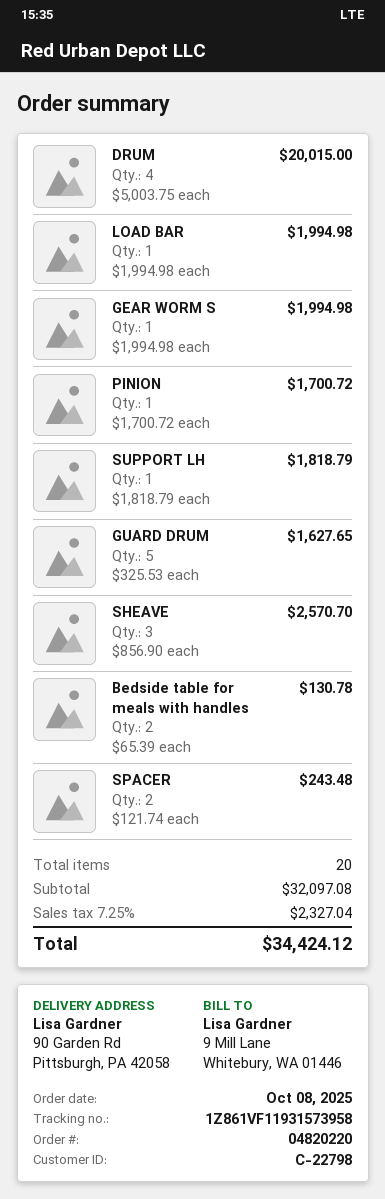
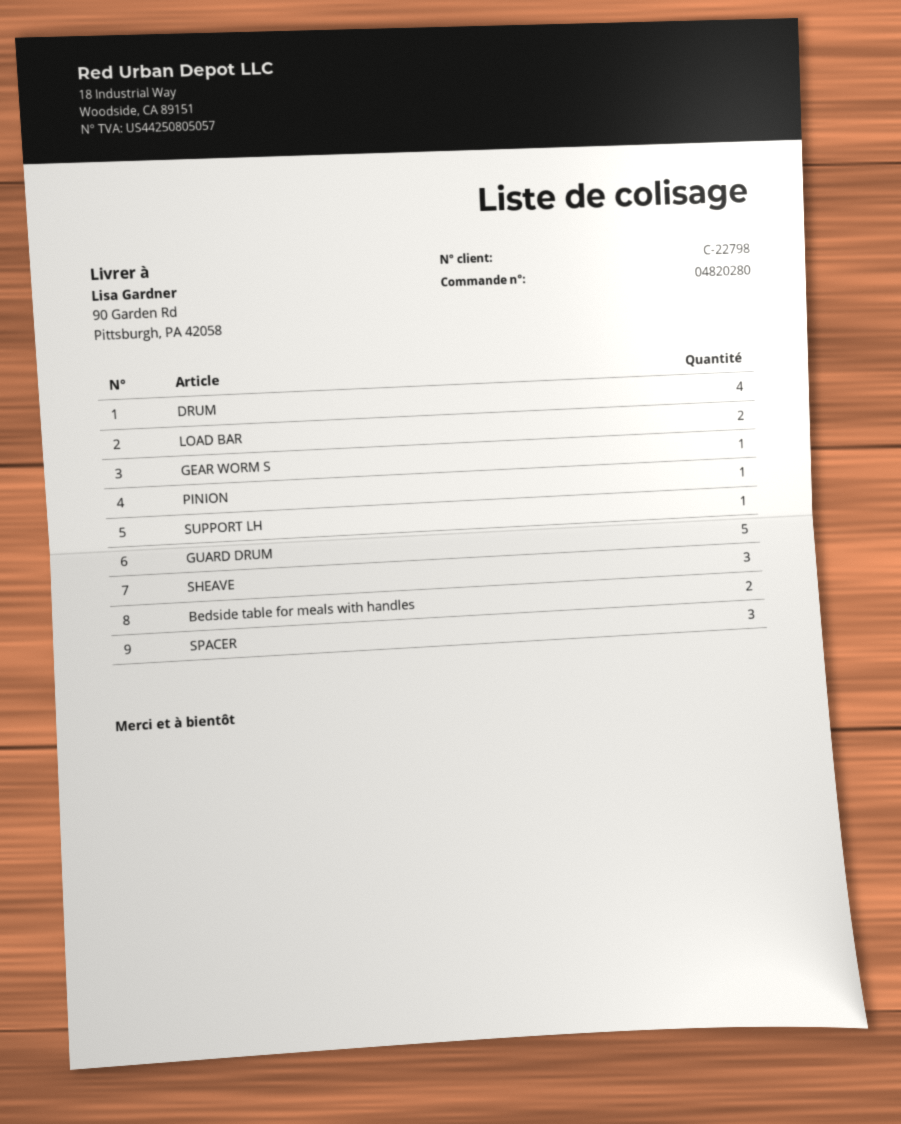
order number: 04820220 -> 04820280
LOAD BAR: 1 -> 2
SPACER: 2 -> 3

